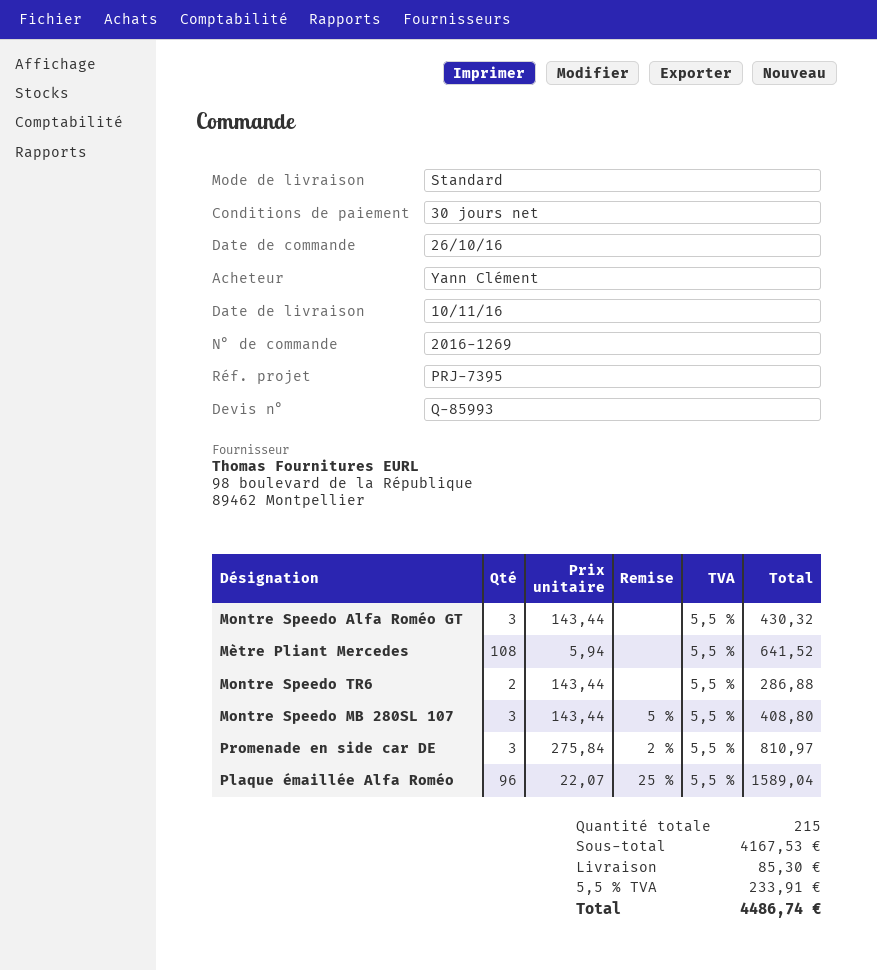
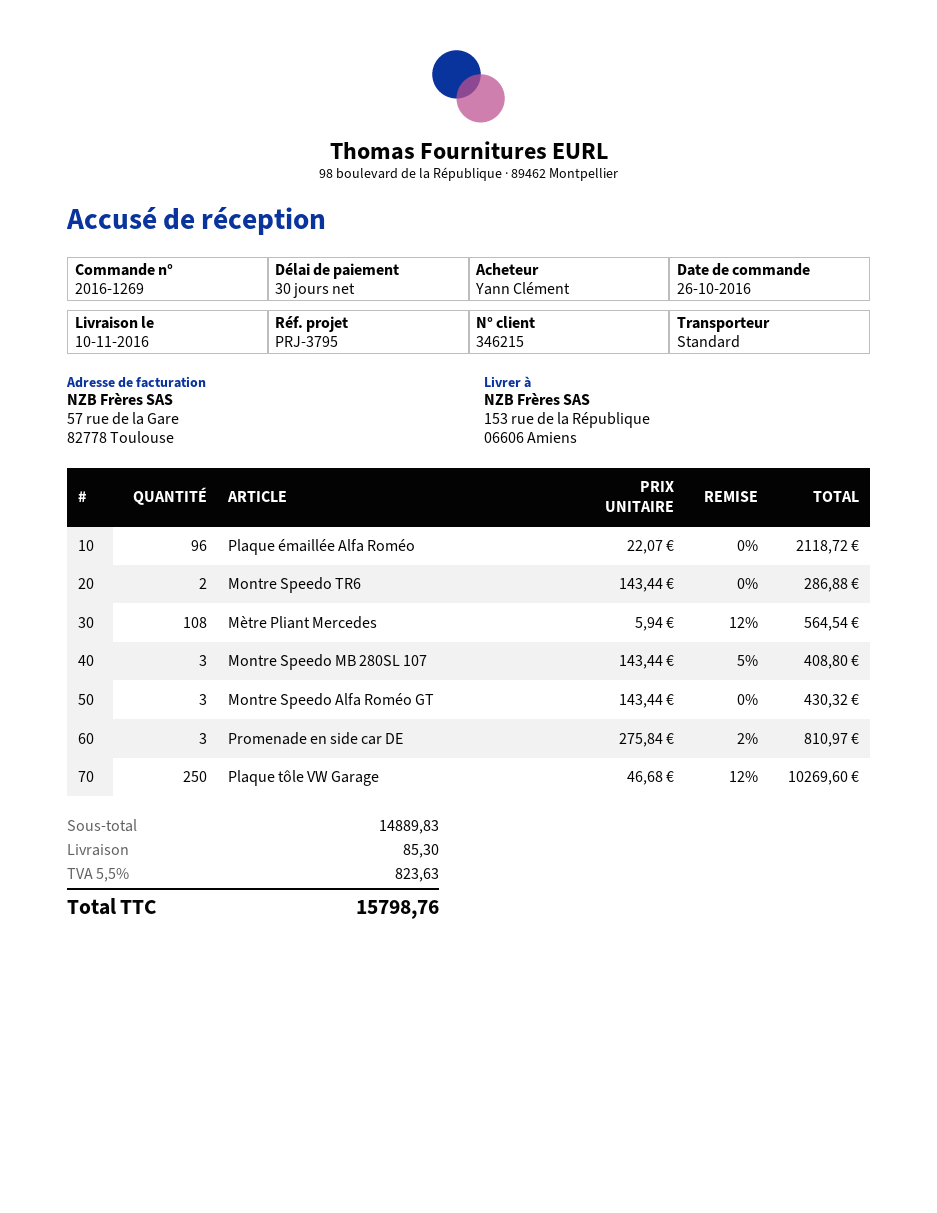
reference: PRJ-7395 -> PRJ-3795
Mètre Pliant Mercedes: 108 x 5.94 = 641.52 -> 108 x 5.94 - 12% = 564.54
Plaque émaillée Alfa Roméo: 96 x 22.07 - 25% = 1589.04 -> 96 x 22.07 = 2118.72
Plaque tôle VW Garage: none -> 250 x 46.68 - 12% = 10269.60
subtotal: 4167.53 -> 14889.83
tax: 5.5% = 233.91 -> 5.5% = 823.63
total: 4486.74 -> 15798.76

